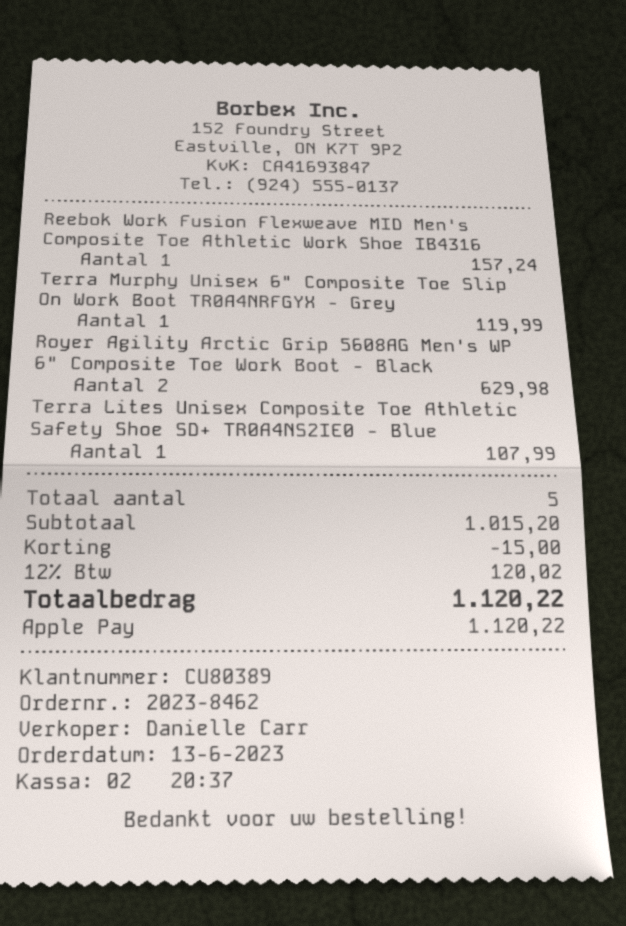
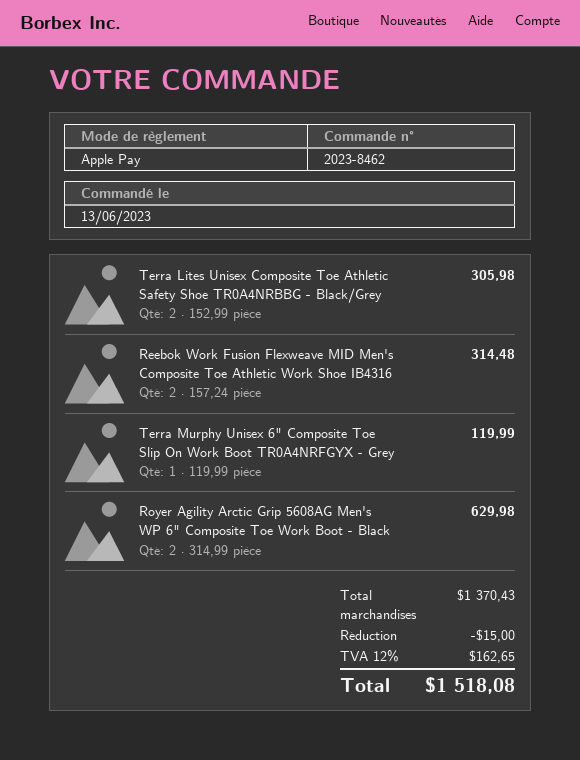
Reebok Work Fusion Flexweave MID Men's Composite Toe Athletic Work Shoe IB4316: 1 for 157.24 -> 2 for 314.48
Terra Lites Unisex Composite Toe Athletic Safety Shoe SD+ TR0A4NS2IE0 - Blue: 1 for 107.99 -> none
Terra Lites Unisex Composite Toe Athletic Safety Shoe TR0A4NRBBG - Black/Grey: none -> 2 for 305.98
subtotal: 1015.20 -> 1370.43
tax: 12% = 120.02 -> 12% = 162.65
total: 1120.22 -> 1518.08

